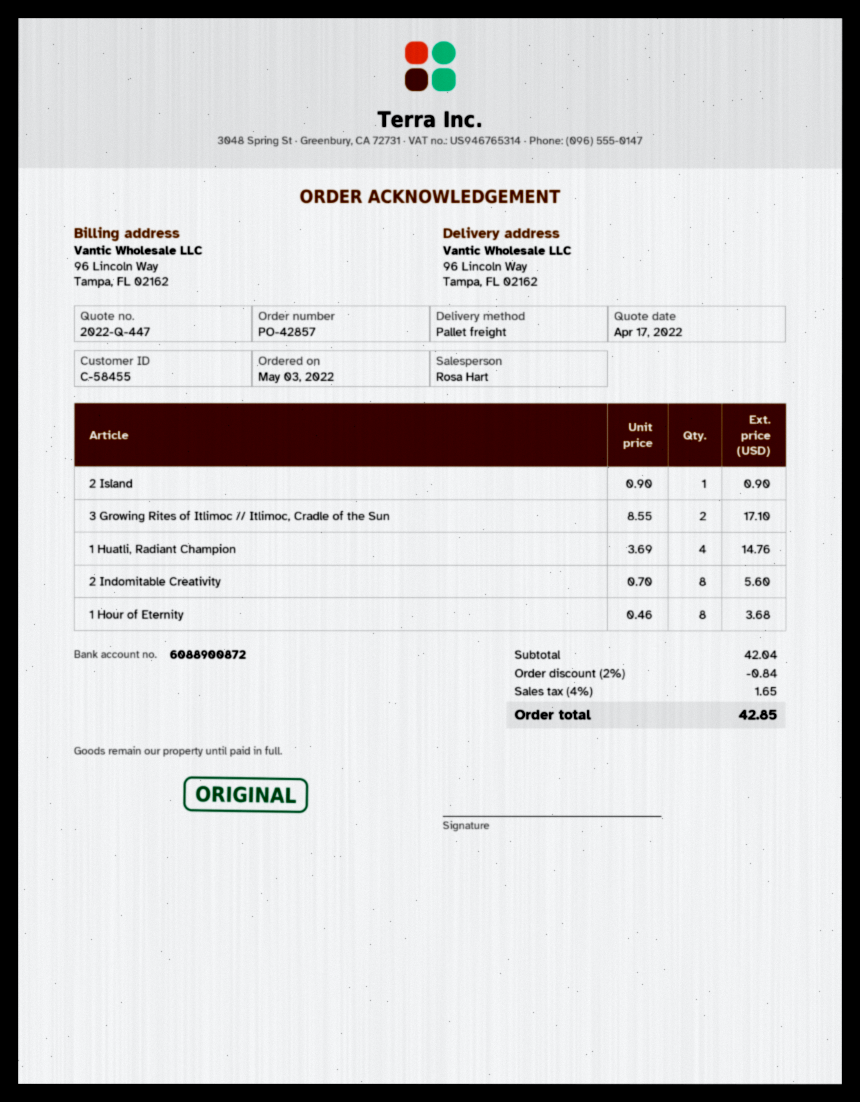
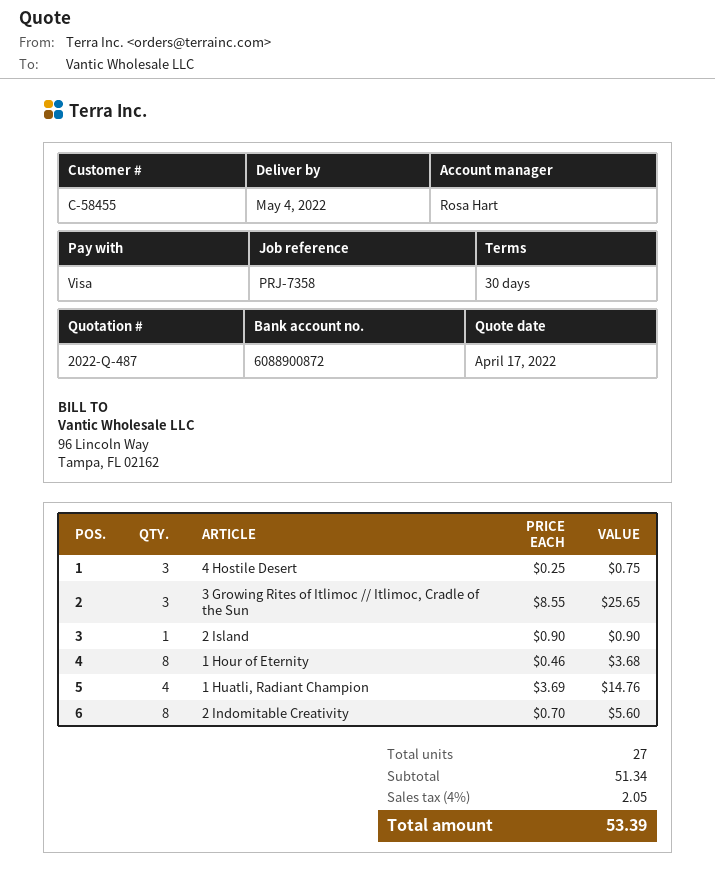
quote number: 2022-Q-447 -> 2022-Q-487
3 Growing Rites of Itlimoc // Itlimoc, Cradle of the Sun: 2 x 8.55 = 17.10 -> 3 x 8.55 = 25.65
4 Hostile Desert: none -> 3 x 0.25 = 0.75
subtotal: 42.04 -> 51.34
discount: 2% = 0.84 -> none
tax: 4% = 1.65 -> 4% = 2.05
total: 42.85 -> 53.39

